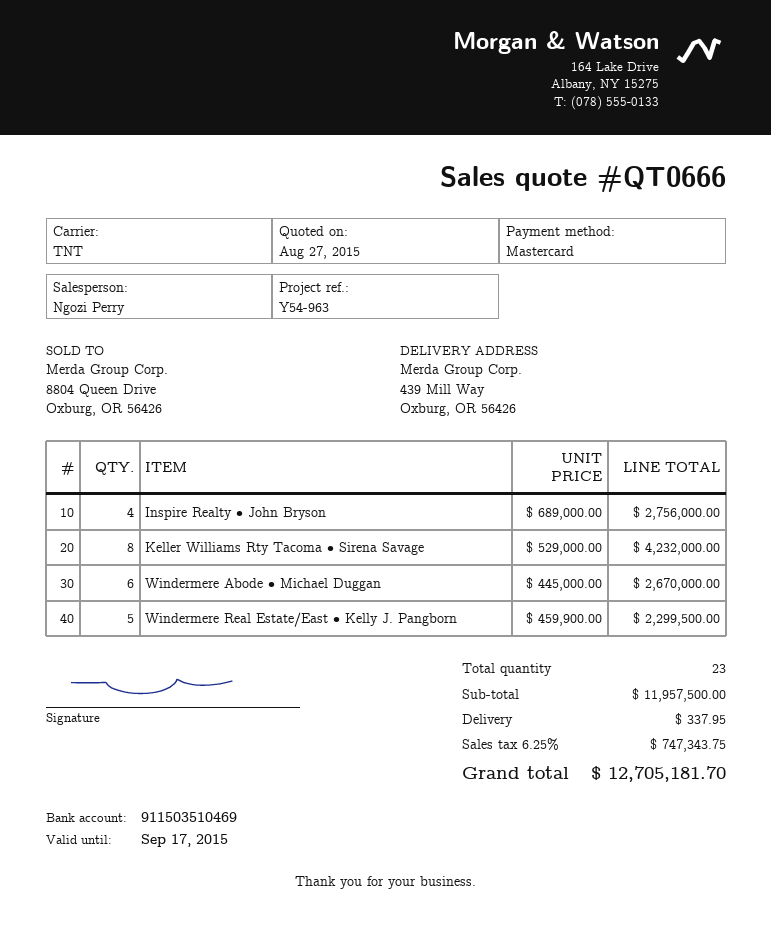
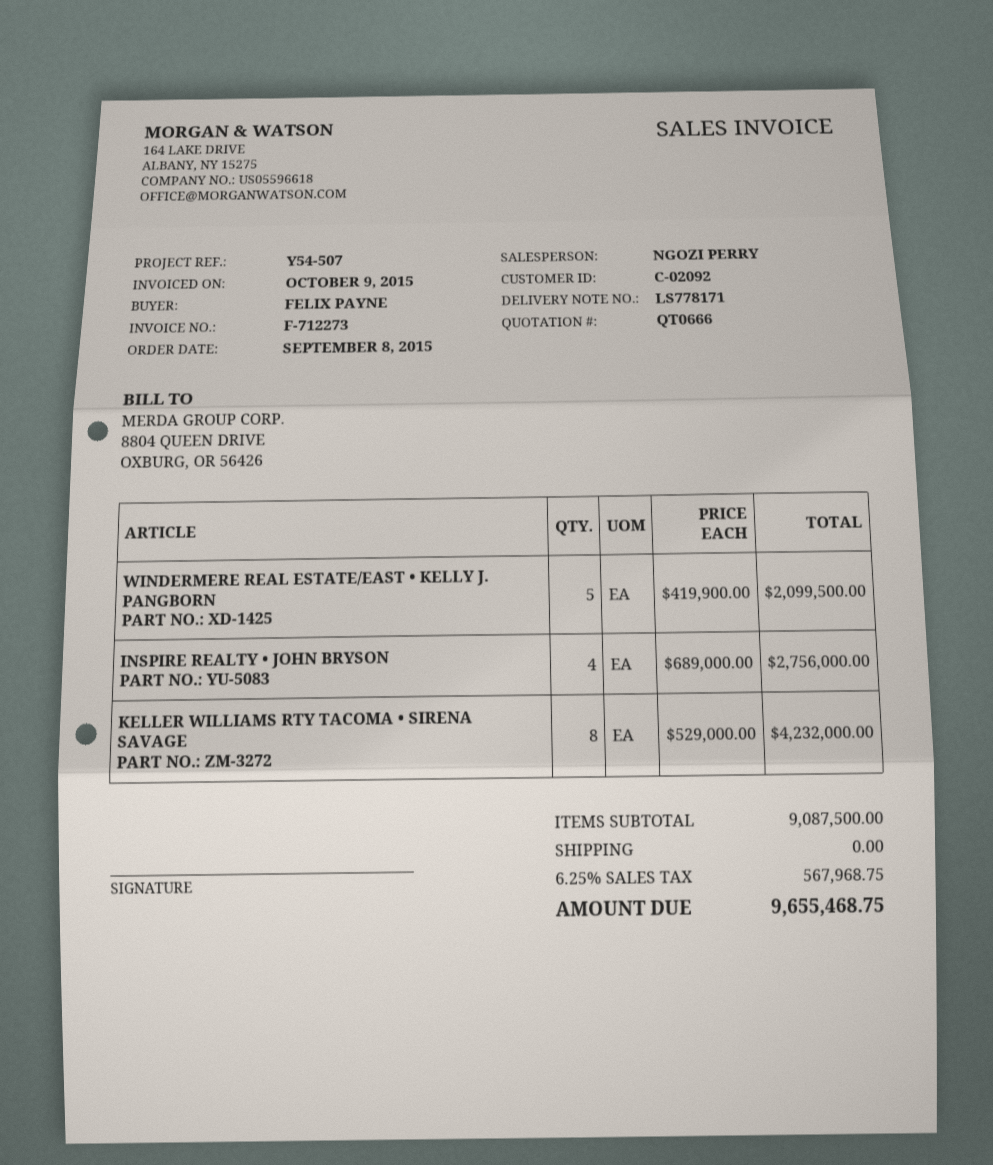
reference: Y54-963 -> Y54-507
Windermere Abode • Michael Duggan: 6 x 445000.00 = 2670000.00 -> none
Windermere Real Estate/East • Kelly J. Pangborn: 5 x 459900.00 = 2299500.00 -> 5 x 419900.00 = 2099500.00
subtotal: 11957500.00 -> 9087500.00
shipping: 337.95 -> 0.00
tax: 6.25% = 747343.75 -> 6.25% = 567968.75
total: 12705181.70 -> 9655468.75

